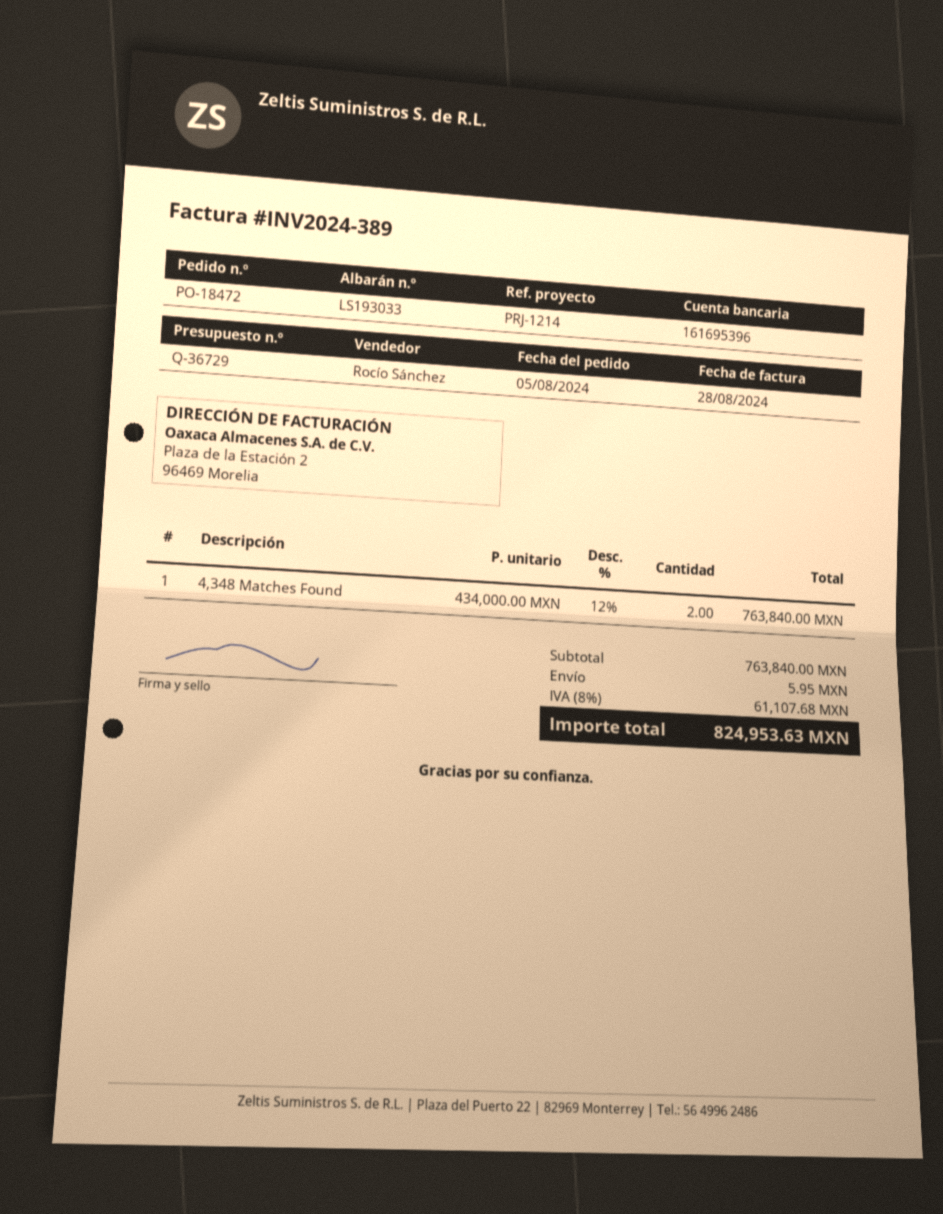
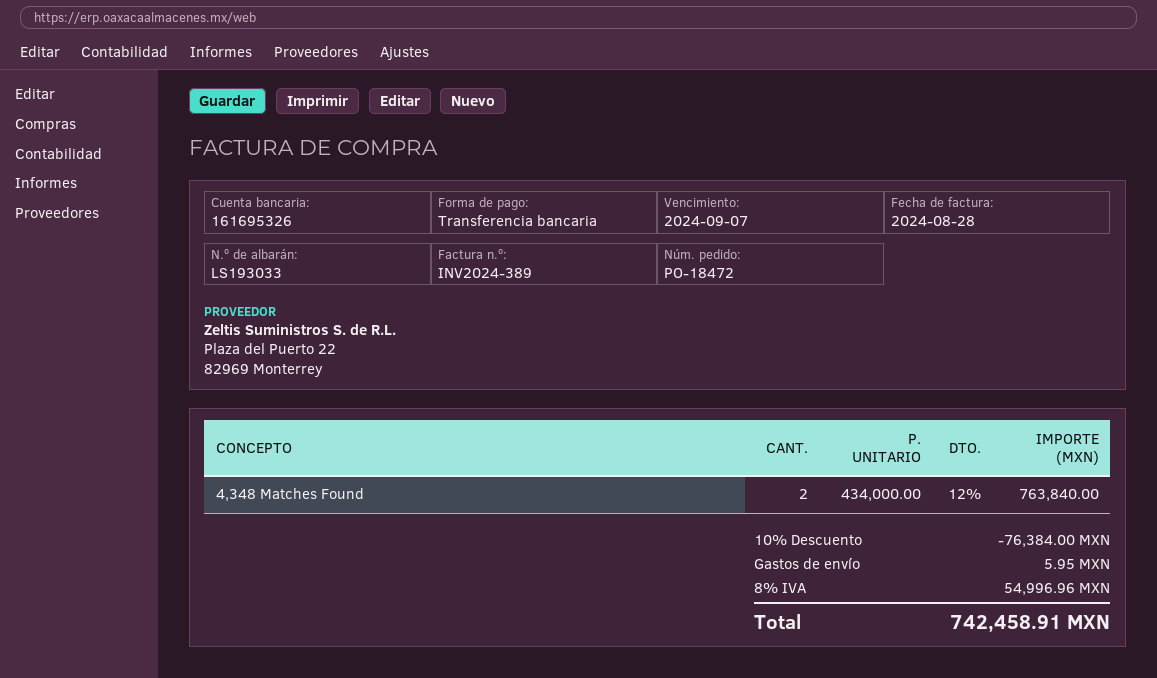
bank account: 161695396 -> 161695326
discount: none -> 10% = 76384.00
tax: 8% = 61107.68 -> 8% = 54996.96
total: 824953.63 -> 742458.91

